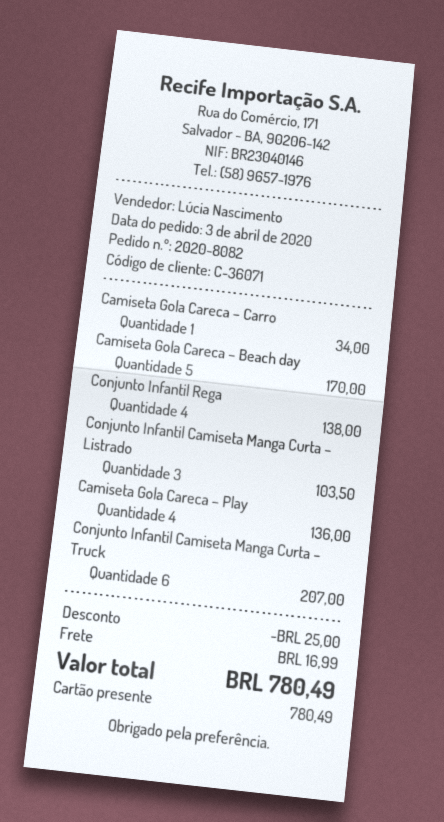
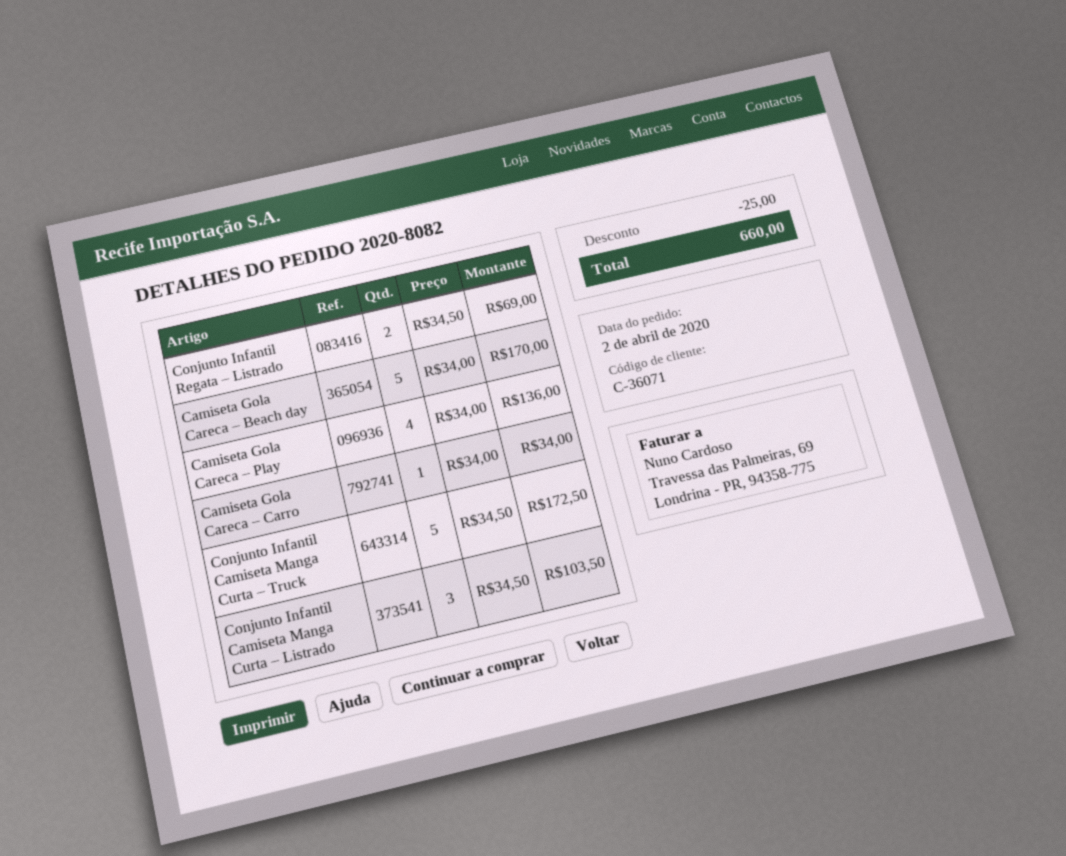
order date: 2020-04-03 -> 2020-04-02
Conjunto Infantil Rega: 4 for 138.00 -> 2 for 69.00
Conjunto Infantil Camiseta Manga Curta – Truck: 6 for 207.00 -> 5 for 172.50
shipping: 16.99 -> none
total: 780.49 -> 660.00

